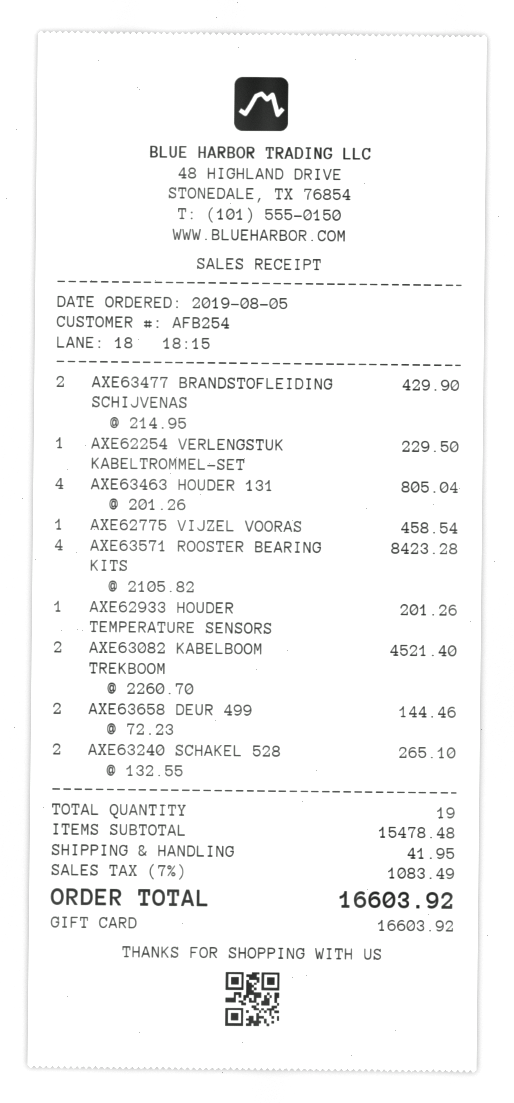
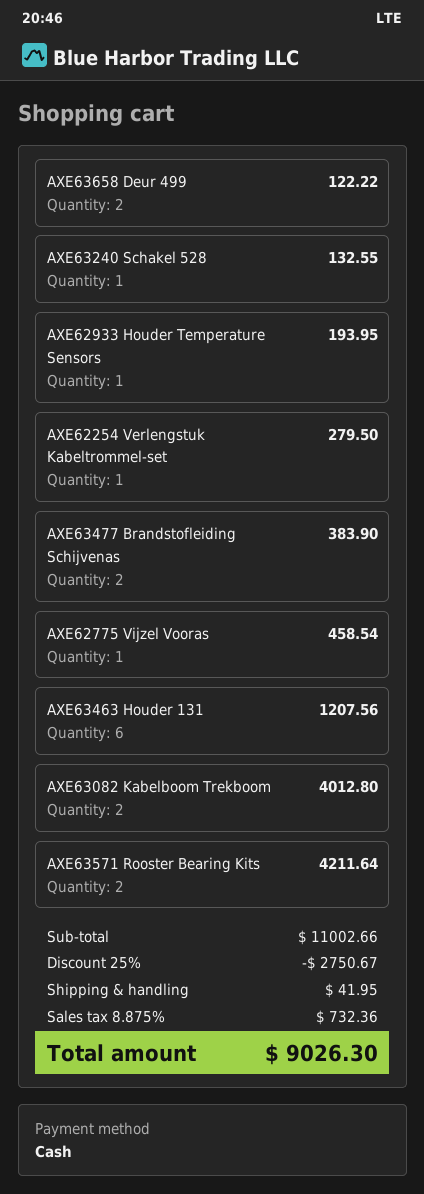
payment method: gift card -> cash
AXE63477 BRANDSTOFLEIDING SCHIJVENAS: 2 for 429.90 -> 2 for 383.90
AXE62254 VERLENGSTUK KABELTROMMEL-SET: 1 for 229.50 -> 1 for 279.50
AXE63463 HOUDER 131: 4 for 805.04 -> 6 for 1207.56
AXE63571 ROOSTER BEARING KITS: 4 for 8423.28 -> 2 for 4211.64
AXE62933 HOUDER TEMPERATURE SENSORS: 1 for 201.26 -> 1 for 193.95
AXE63082 KABELBOOM TREKBOOM: 2 for 4521.40 -> 2 for 4012.80
AXE63658 DEUR 499: 2 for 144.46 -> 2 for 122.22
AXE63240 SCHAKEL 528: 2 for 265.10 -> 1 for 132.55
subtotal: 15478.48 -> 11002.66
discount: none -> 25% = 2750.67
tax: 7% = 1083.49 -> 8.875% = 732.36
total: 16603.92 -> 9026.30

